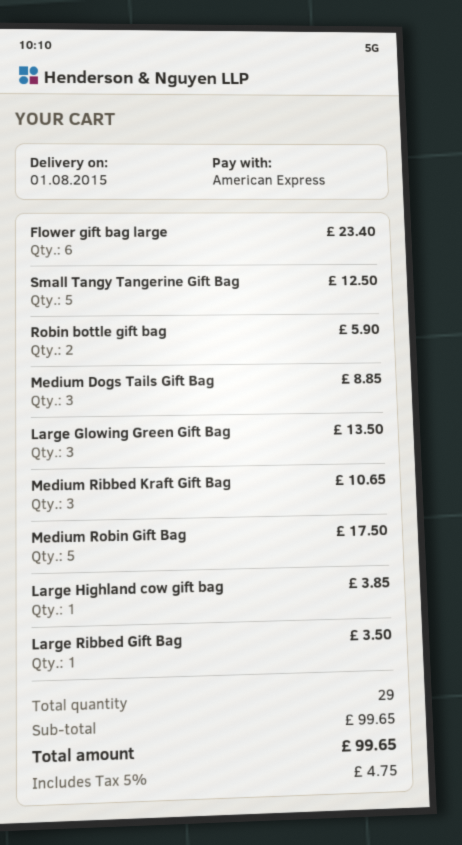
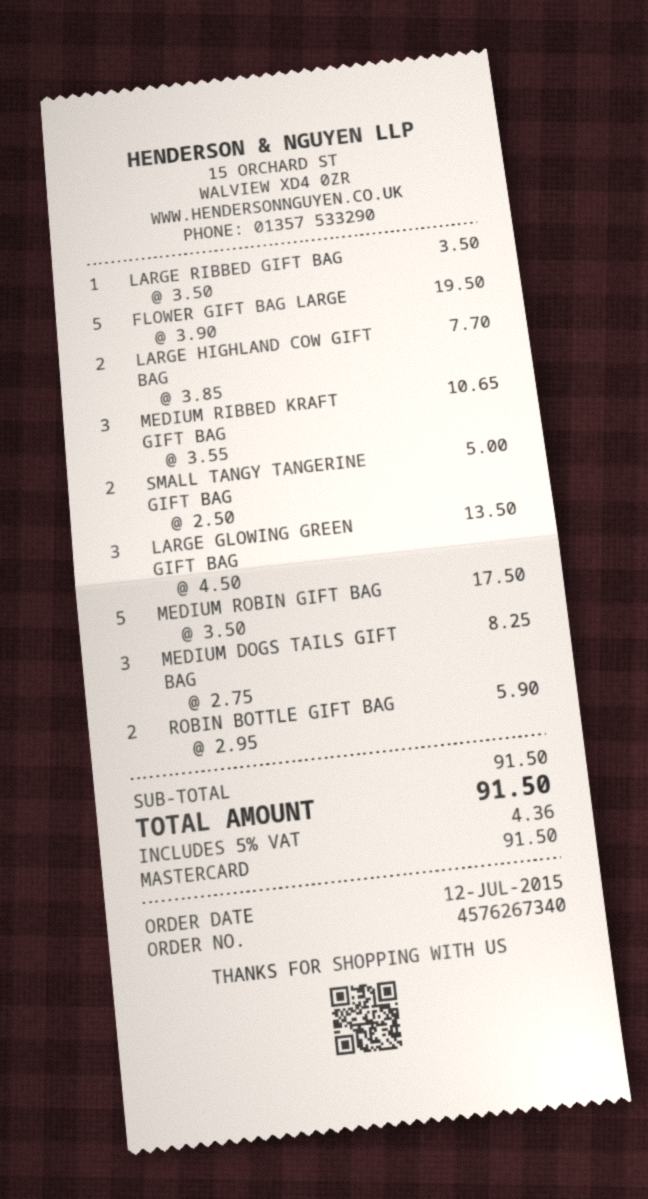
payment method: American Express -> Mastercard
Flower gift bag large: 6 for 23.40 -> 5 for 19.50
Small Tangy Tangerine Gift Bag: 5 for 12.50 -> 2 for 5.00
Medium Dogs Tails Gift Bag: 3 for 8.85 -> 3 for 8.25
Large Highland cow gift bag: 1 for 3.85 -> 2 for 7.70
subtotal: 99.65 -> 91.50
tax: 5% = 4.75 -> 5% = 4.36
total: 99.65 -> 91.50

